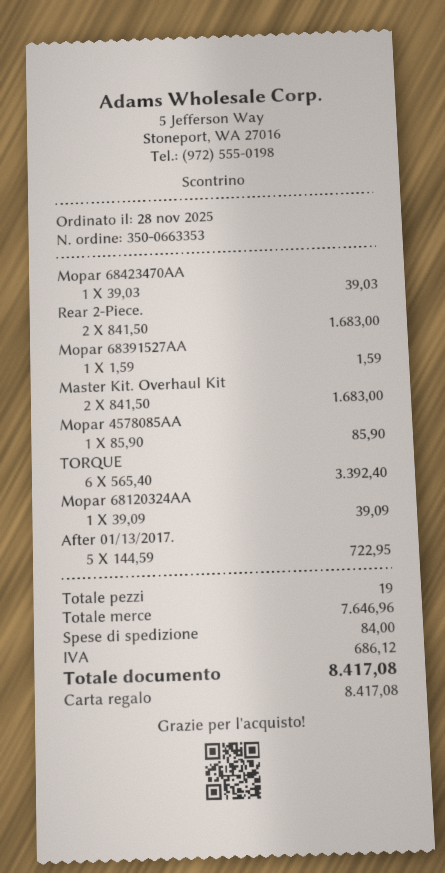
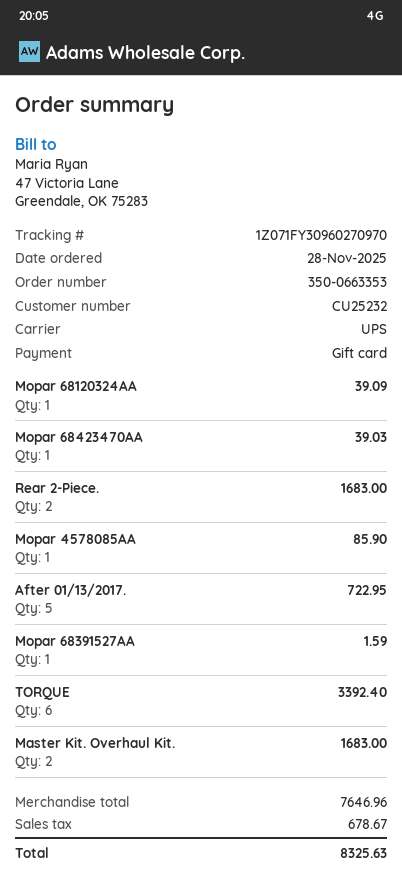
shipping: 84.00 -> none
tax: 686.12 -> 678.67
total: 8417.08 -> 8325.63

